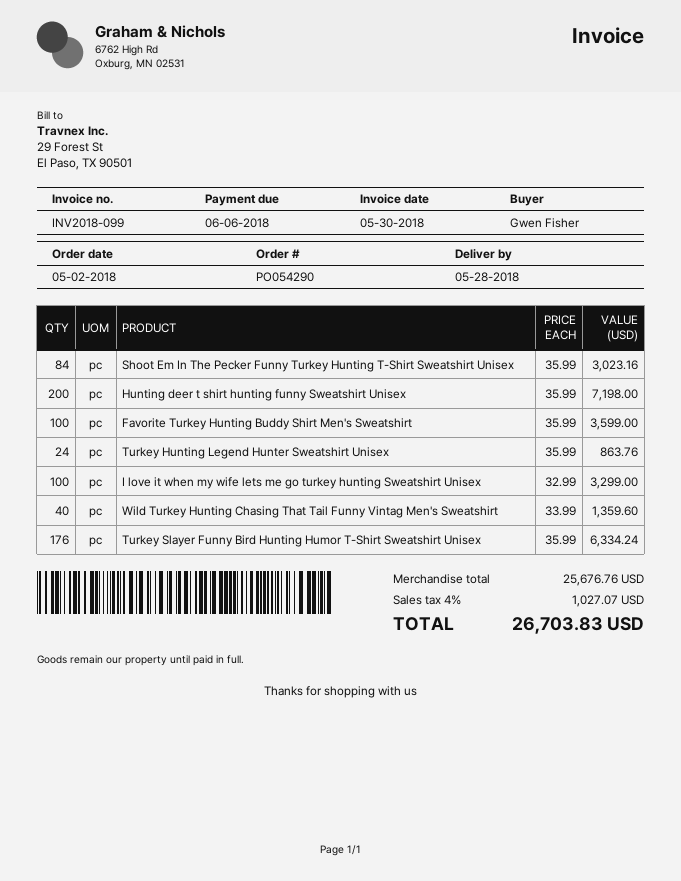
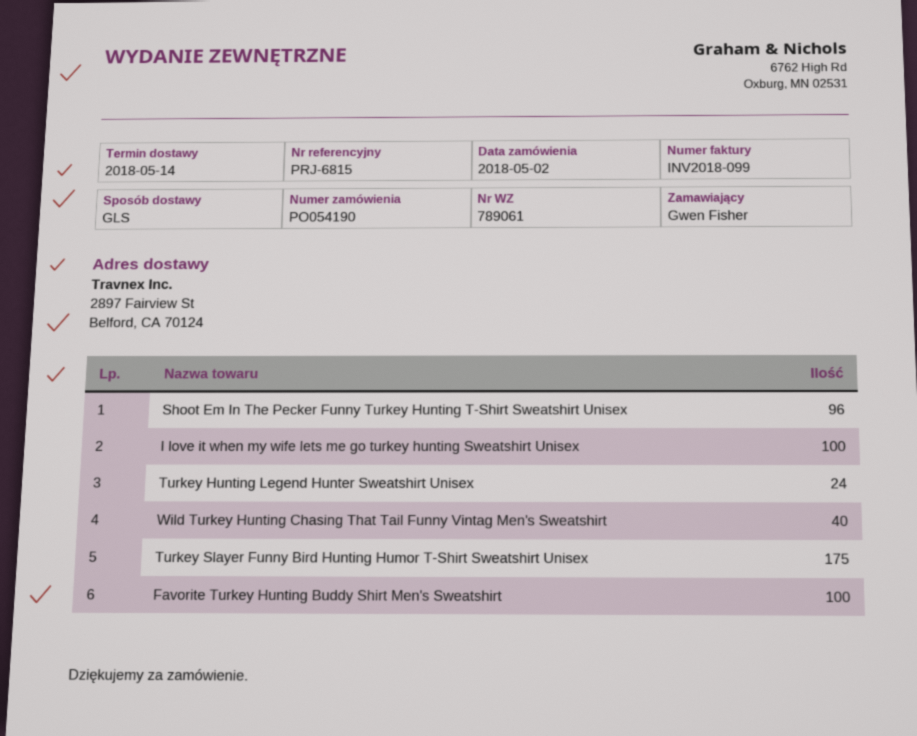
order number: PO054290 -> PO054190
delivery date: 2018-05-28 -> 2018-05-14
Shoot Em In The Pecker Funny Turkey Hunting T-Shirt Sweatshirt Unisex: 84 -> 96
Hunting deer t shirt hunting funny Sweatshirt Unisex: 200 -> none
Turkey Slayer Funny Bird Hunting Humor T-Shirt Sweatshirt Unisex: 176 -> 175

